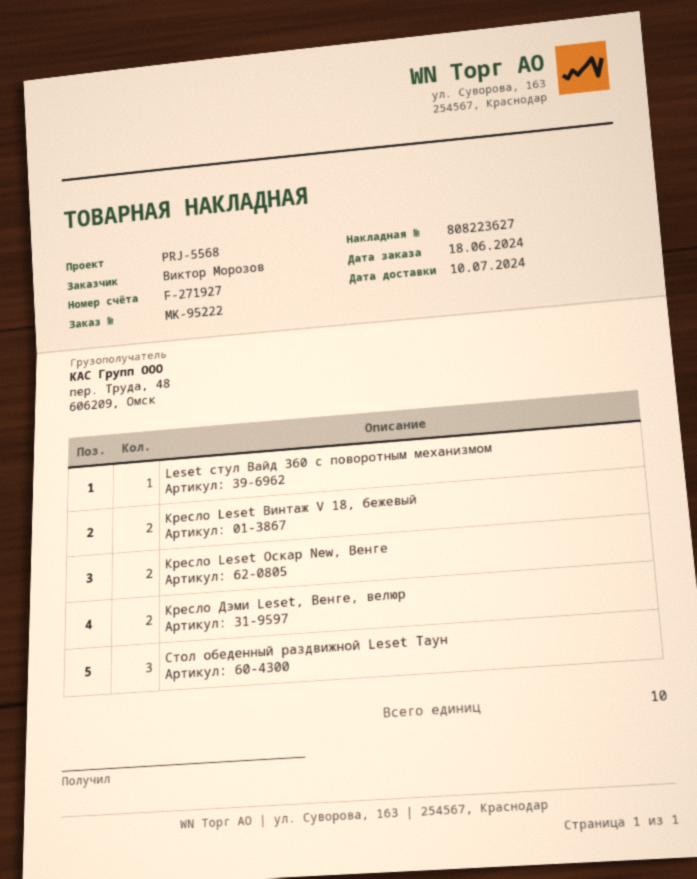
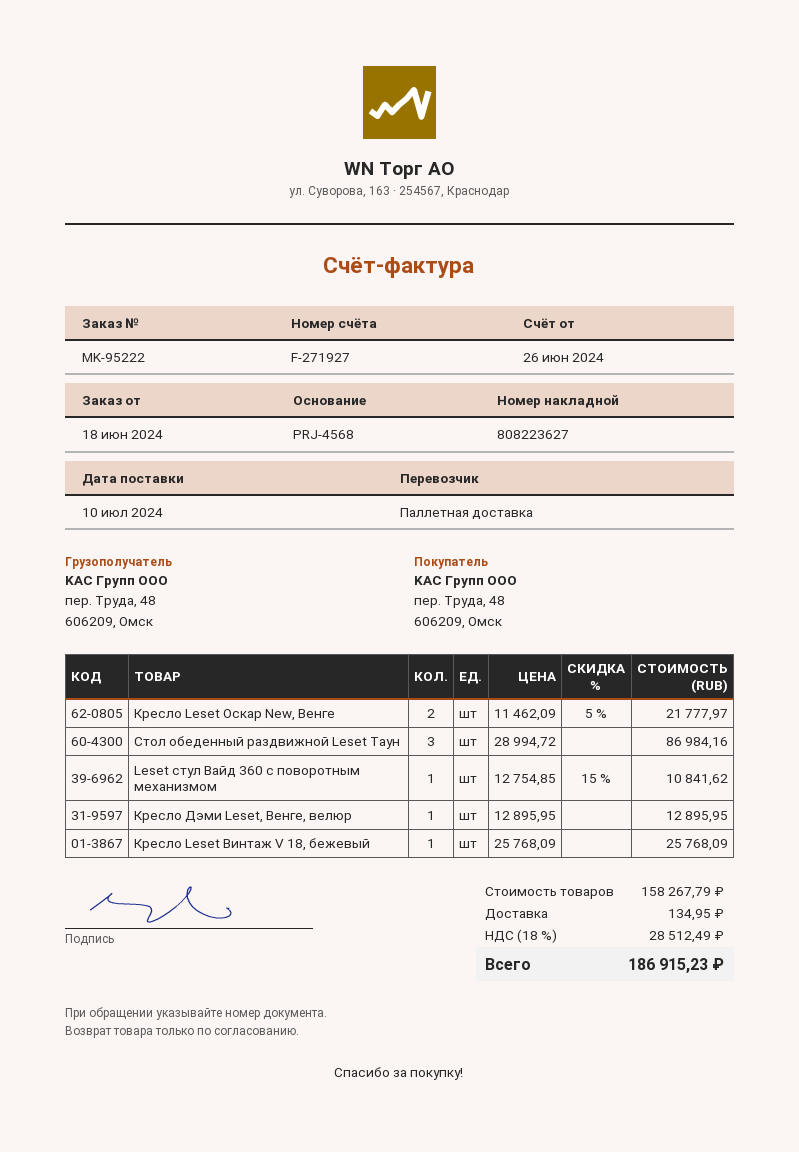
reference: PRJ-5568 -> PRJ-4568
Кресло Leset Винтаж V 18, бежевый: 2 -> 1
Кресло Дэми Leset, Венге, велюр: 2 -> 1

